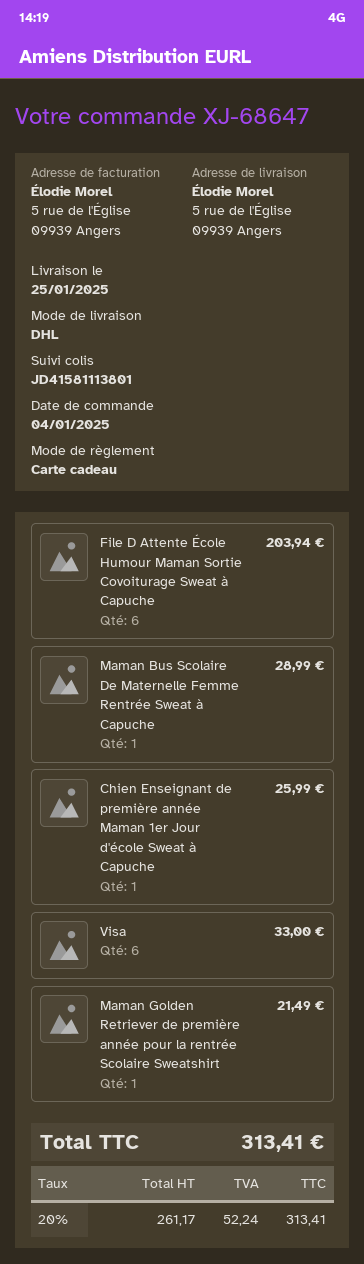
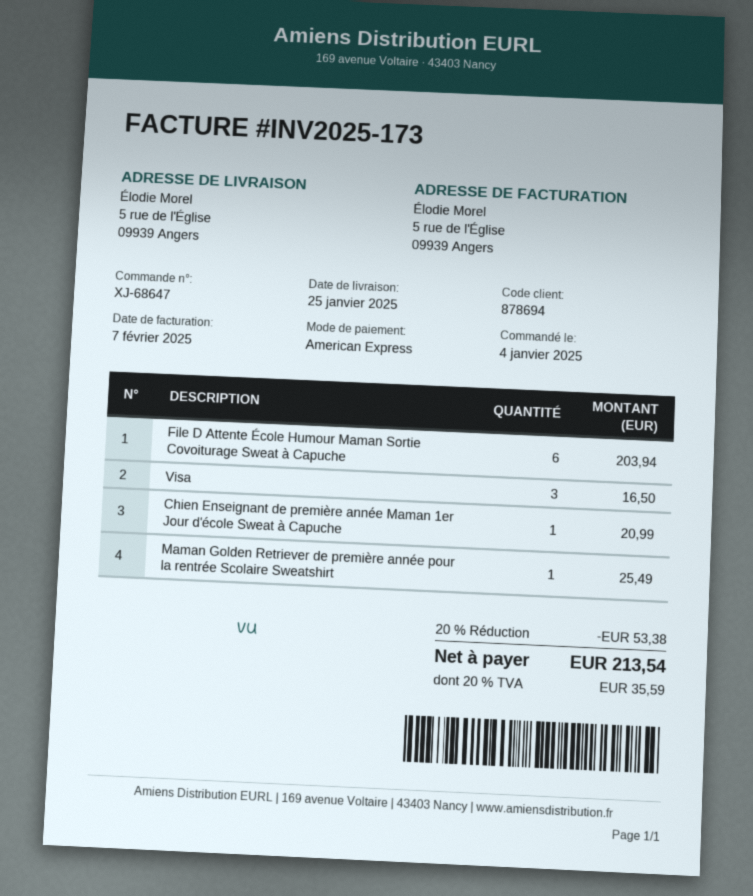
payment method: gift card -> American Express
Maman Bus Scolaire De Maternelle Femme Rentrée Sweat à Capuche: 1 for 28.99 -> none
Chien Enseignant de première année Maman 1er Jour d'école Sweat à Capuche: 1 for 25.99 -> 1 for 20.99
Visa: 6 for 33.00 -> 3 for 16.50
Maman Golden Retriever de première année pour la rentrée Scolaire Sweatshirt: 1 for 21.49 -> 1 for 25.49
discount: none -> 20% = 53.38
tax: 20% = 52.24 -> 20% = 35.59
total: 313.41 -> 213.54

